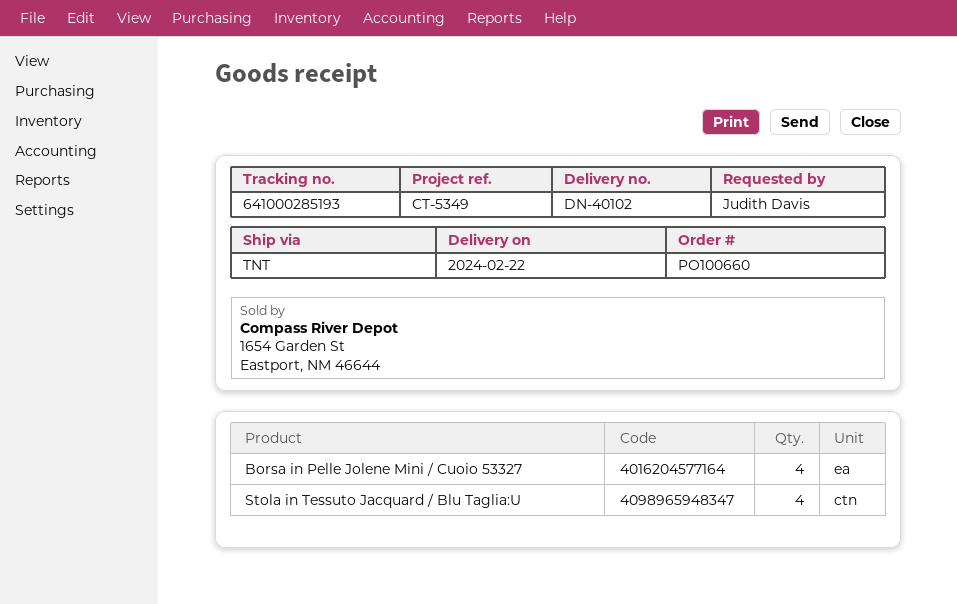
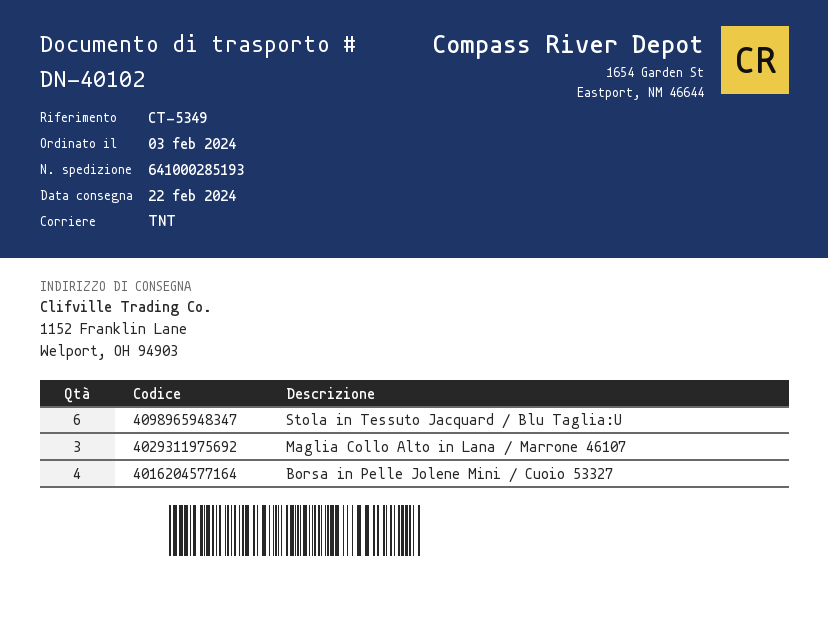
Stola in Tessuto Jacquard / Blu Taglia:U: 4 -> 6
Maglia Collo Alto in Lana / Marrone 46107: none -> 3

